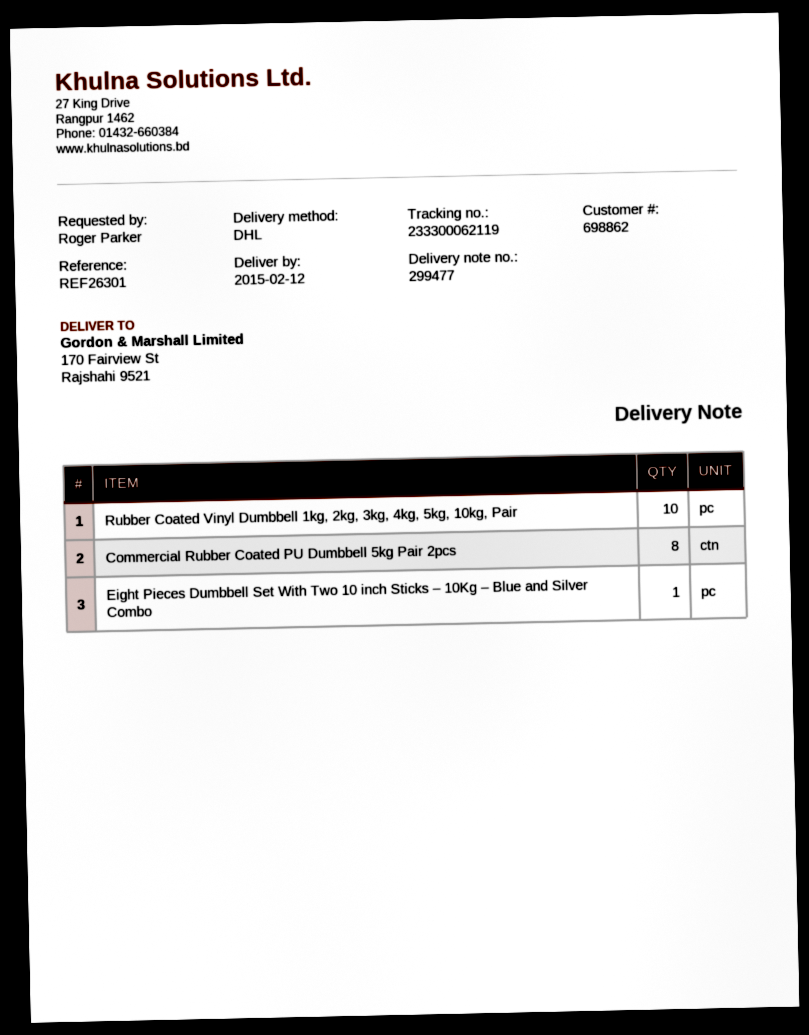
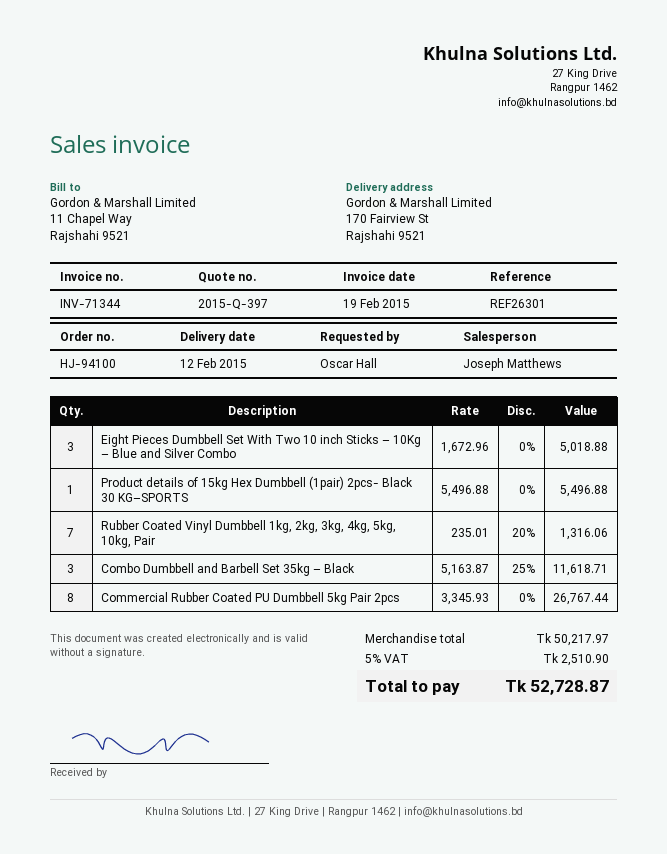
ordered by: Roger Parker -> Oscar Hall
Rubber Coated Vinyl Dumbbell 1kg, 2kg, 3kg, 4kg, 5kg, 10kg, Pair: 10 -> 7
Eight Pieces Dumbbell Set With Two 10 inch Sticks – 10Kg – Blue and Silver Combo: 1 -> 3
Product details of 15kg Hex Dumbbell (1pair) 2pcs- Black 30 KG–SPORTS: none -> 1
Combo Dumbbell and Barbell Set 35kg – Black: none -> 3

